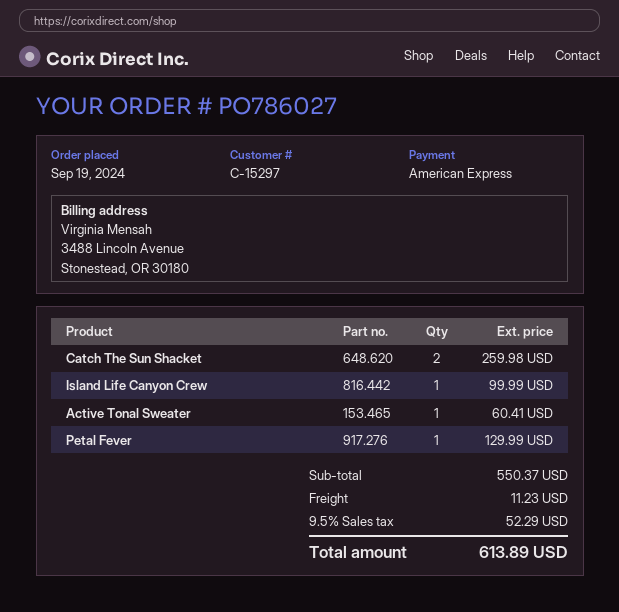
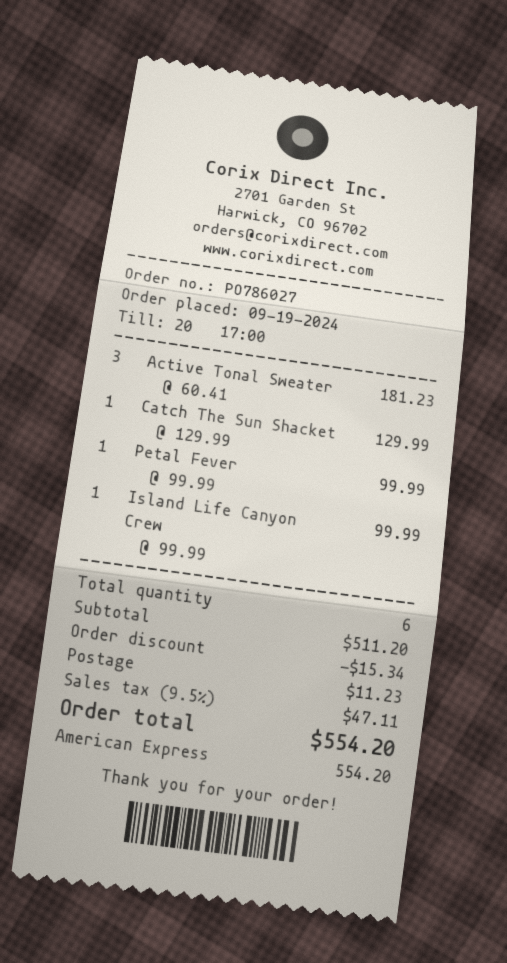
Catch The Sun Shacket: 2 for 259.98 -> 1 for 129.99
Active Tonal Sweater: 1 for 60.41 -> 3 for 181.23
Petal Fever: 1 for 129.99 -> 1 for 99.99
subtotal: 550.37 -> 511.20
discount: none -> 15.34
tax: 9.5% = 52.29 -> 9.5% = 47.11
total: 613.89 -> 554.20

